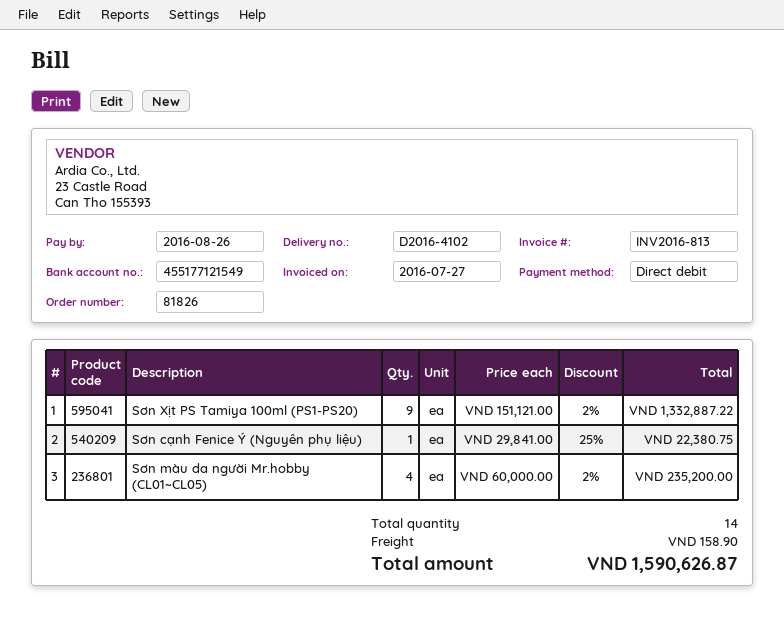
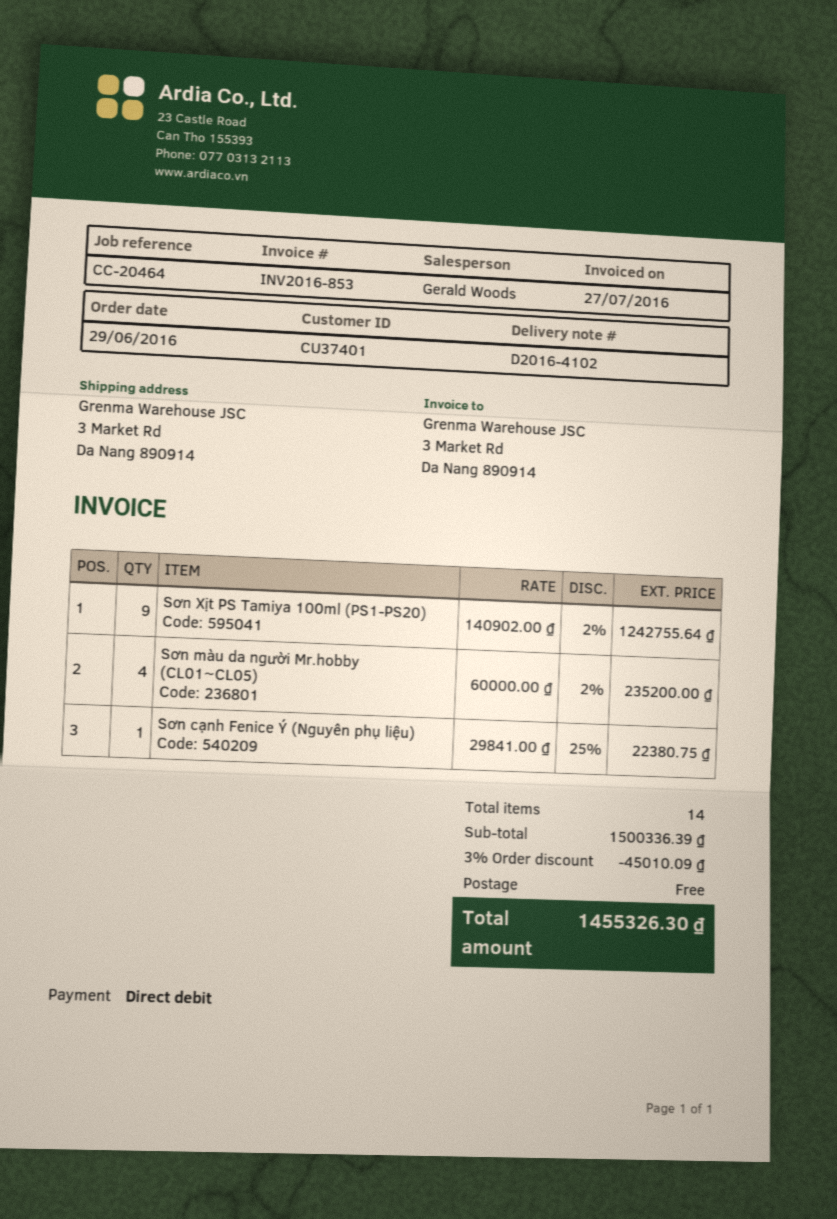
invoice number: INV2016-813 -> INV2016-853
Sơn Xịt PS Tamiya 100ml (PS1-PS20): 9 x 151121.00 - 2% = 1332887.22 -> 9 x 140902.00 - 2% = 1242755.64
discount: none -> 3% = 45010.09
shipping: 158.90 -> 0.00
total: 1590626.87 -> 1455326.30

